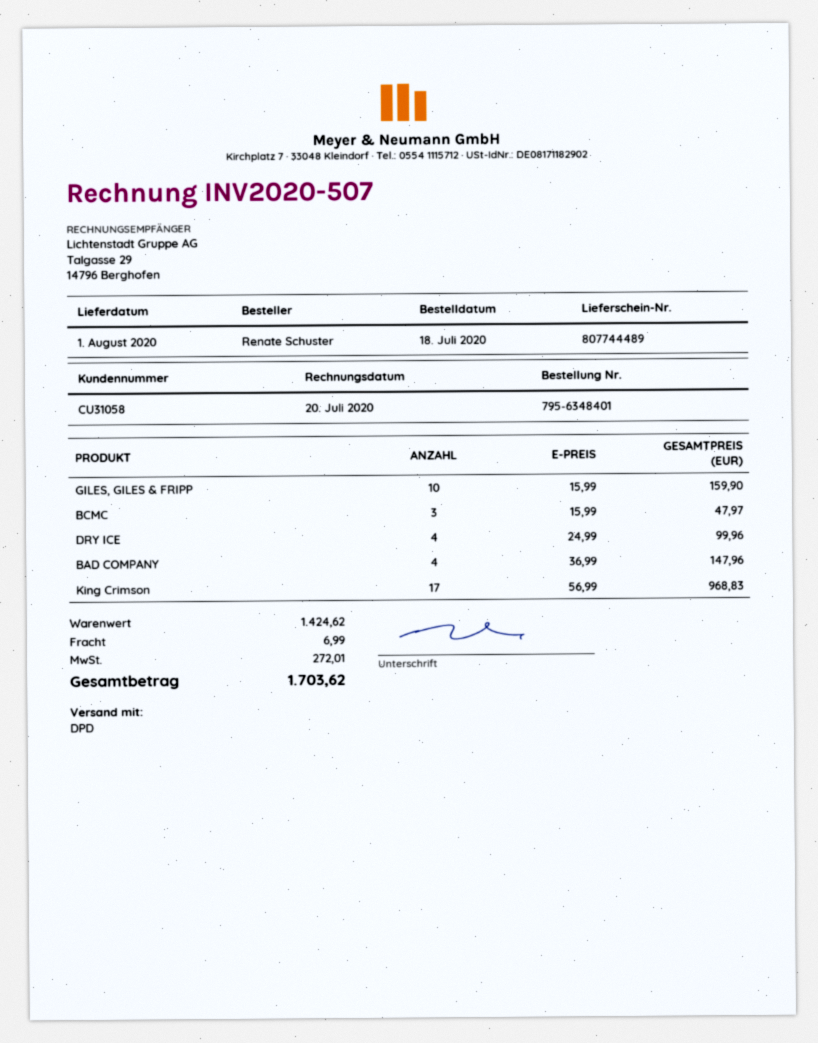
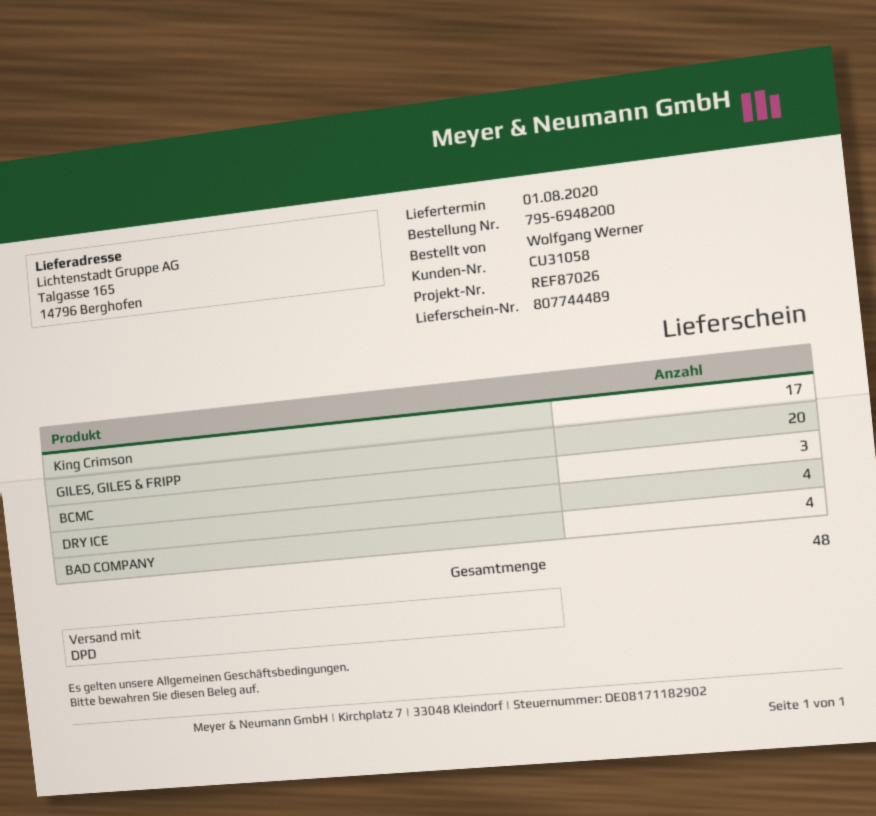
order number: 795-6348401 -> 795-6948200
ordered by: Renate Schuster -> Wolfgang Werner
GILES, GILES & FRIPP: 10 -> 20

